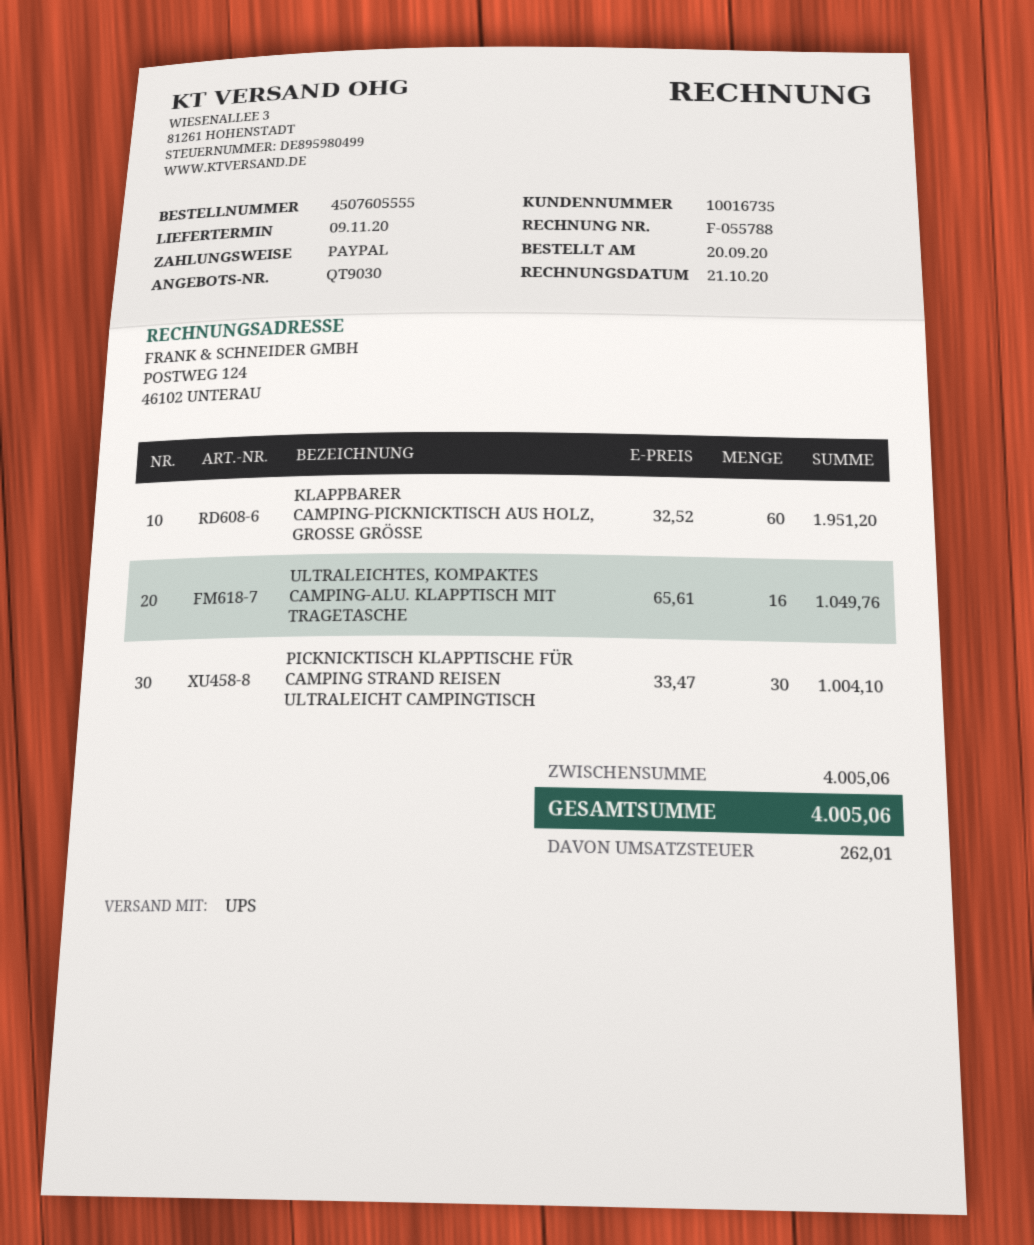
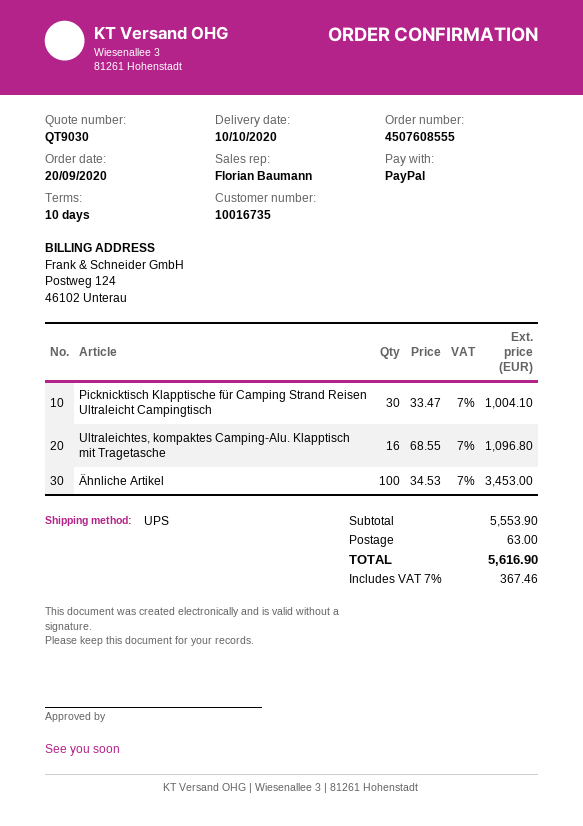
order number: 4507605555 -> 4507608555
delivery date: 2020-11-09 -> 2020-10-10
KLAPPBARER CAMPING-PICKNICKTISCH AUS HOLZ, GROSSE GRÖSSE: 60 x 32.52 = 1951.20 -> none
ULTRALEICHTES, KOMPAKTES CAMPING-ALU. KLAPPTISCH MIT TRAGETASCHE: 16 x 65.61 = 1049.76 -> 16 x 68.55 = 1096.80
Ähnliche Artikel: none -> 100 x 34.53 = 3453.00
subtotal: 4005.06 -> 5553.90
shipping: none -> 63.00
tax: 262.01 -> 367.46
total: 4005.06 -> 5616.90

